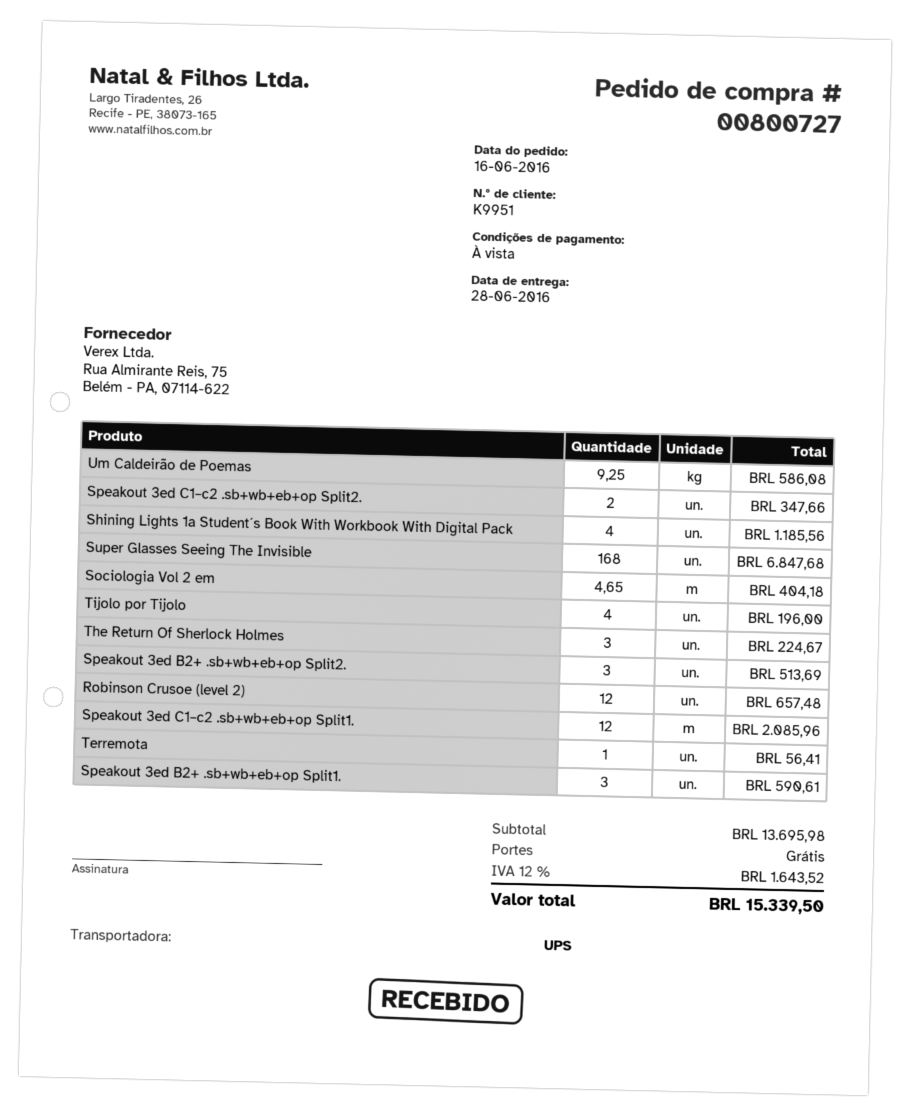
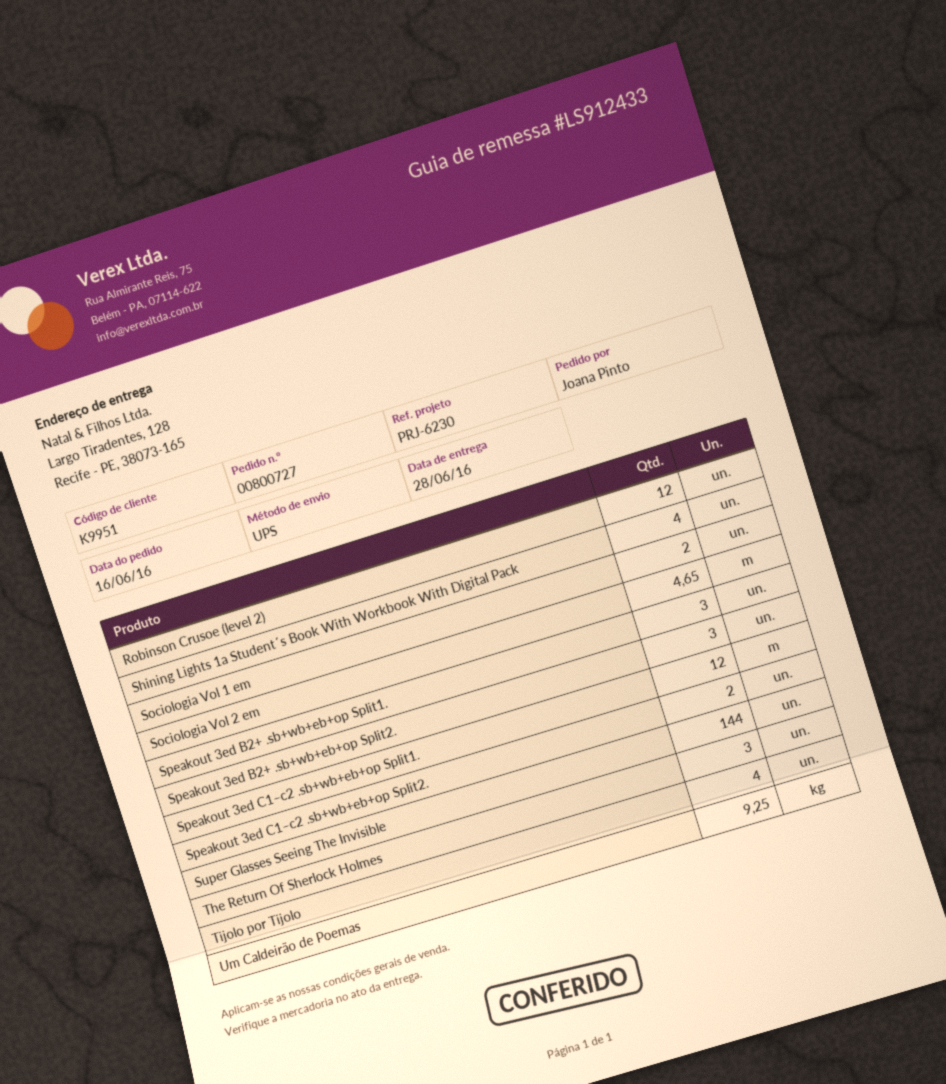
Super Glasses Seeing The Invisible: 168 -> 144
Terremota: 1 -> none
Sociologia Vol 1 em: none -> 2

